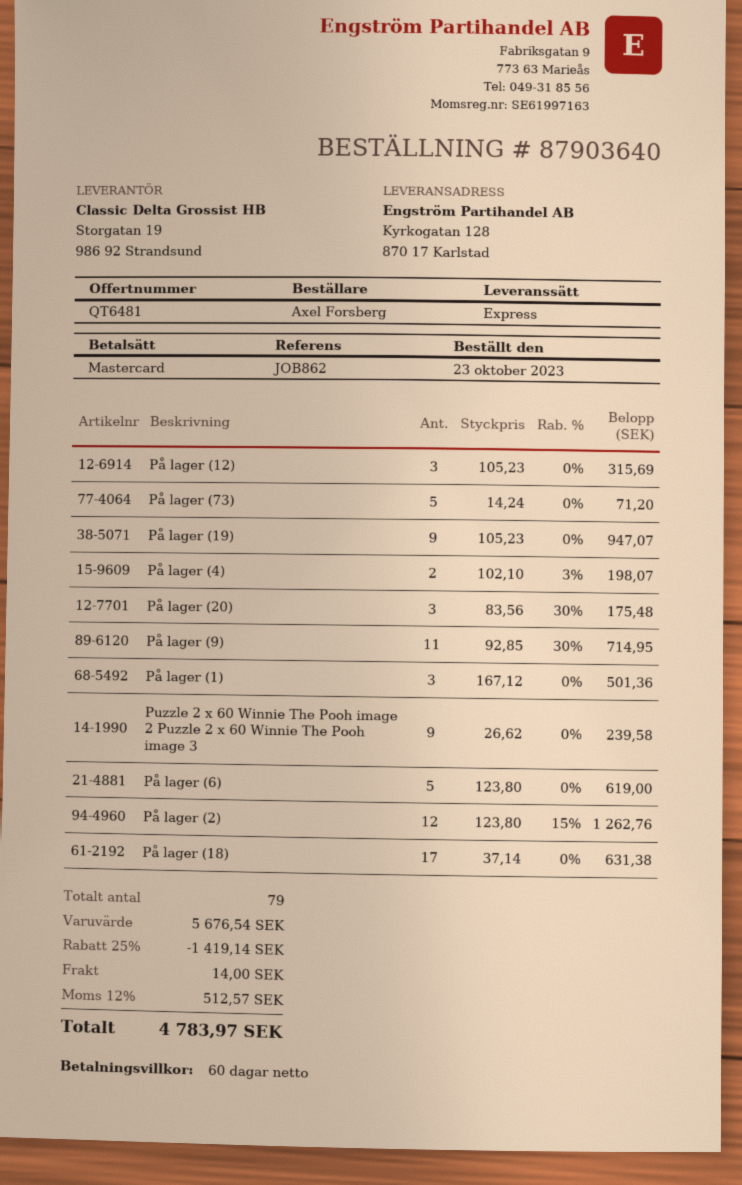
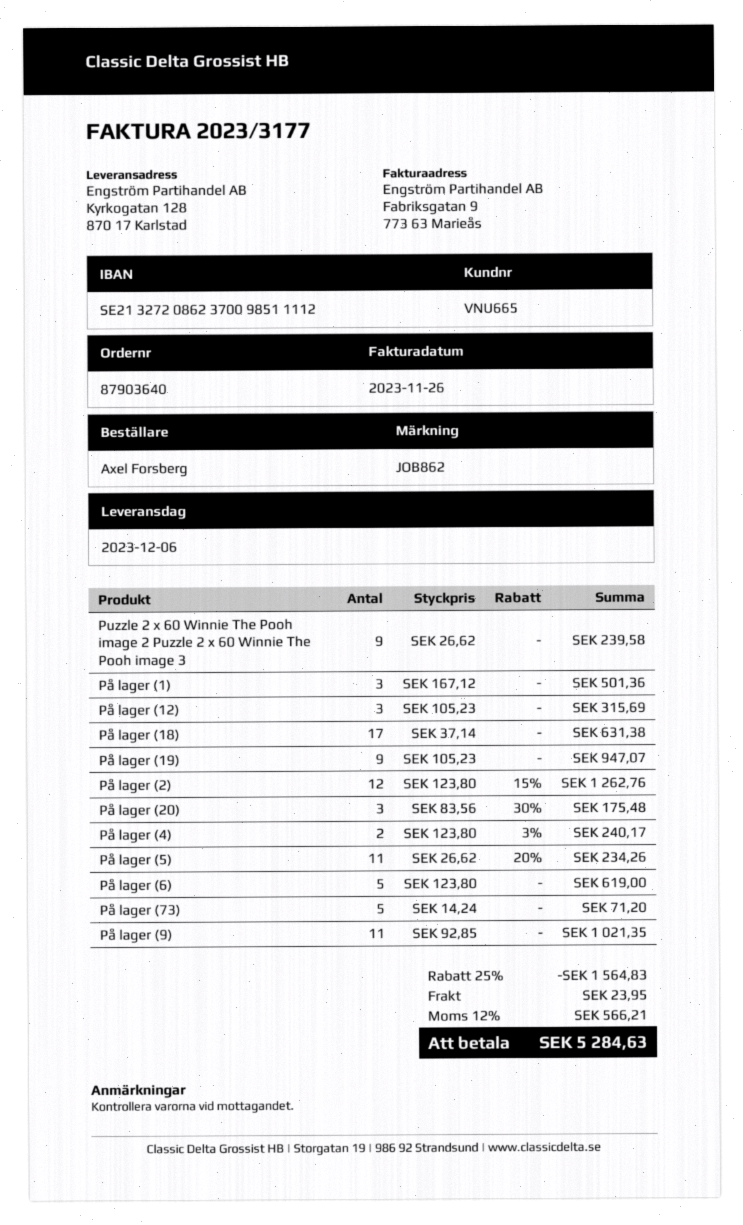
På lager (4): 2 x 102.10 - 3% = 198.07 -> 2 x 123.80 - 3% = 240.17
På lager (9): 11 x 92.85 - 30% = 714.95 -> 11 x 92.85 = 1021.35
På lager (5): none -> 11 x 26.62 - 20% = 234.26
discount: 25% = 1419.14 -> 25% = 1564.83
shipping: 14.00 -> 23.95
tax: 12% = 512.57 -> 12% = 566.21
total: 4783.97 -> 5284.63

